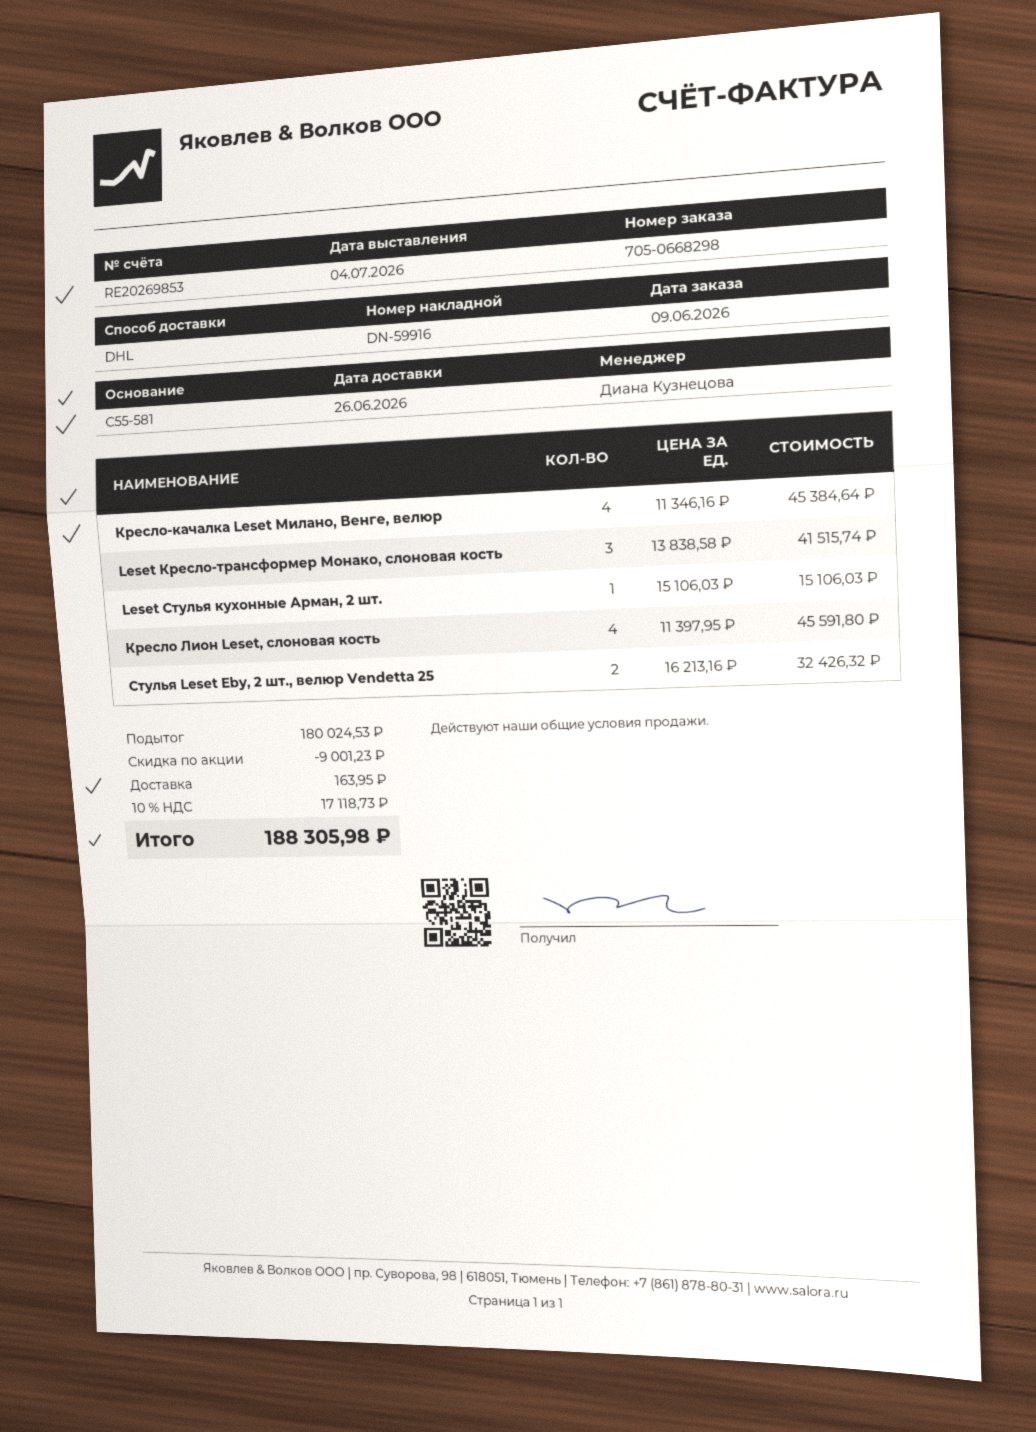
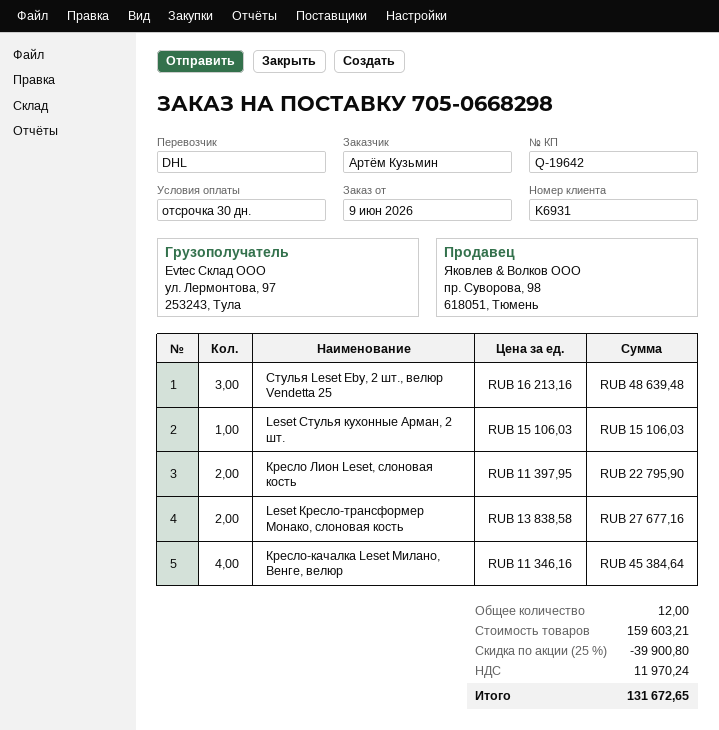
Leset Кресло-трансформер Монако, слоновая кость: 3 x 13838.58 = 41515.74 -> 2 x 13838.58 = 27677.16
Кресло Лион Leset, слоновая кость: 4 x 11397.95 = 45591.80 -> 2 x 11397.95 = 22795.90
Стулья Leset Eby, 2 шт., велюр Vendetta 25: 2 x 16213.16 = 32426.32 -> 3 x 16213.16 = 48639.48
subtotal: 180024.53 -> 159603.21
discount: 9001.23 -> 39900.80
shipping: 163.95 -> none
tax: 17118.73 -> 11970.24
total: 188305.98 -> 131672.65

